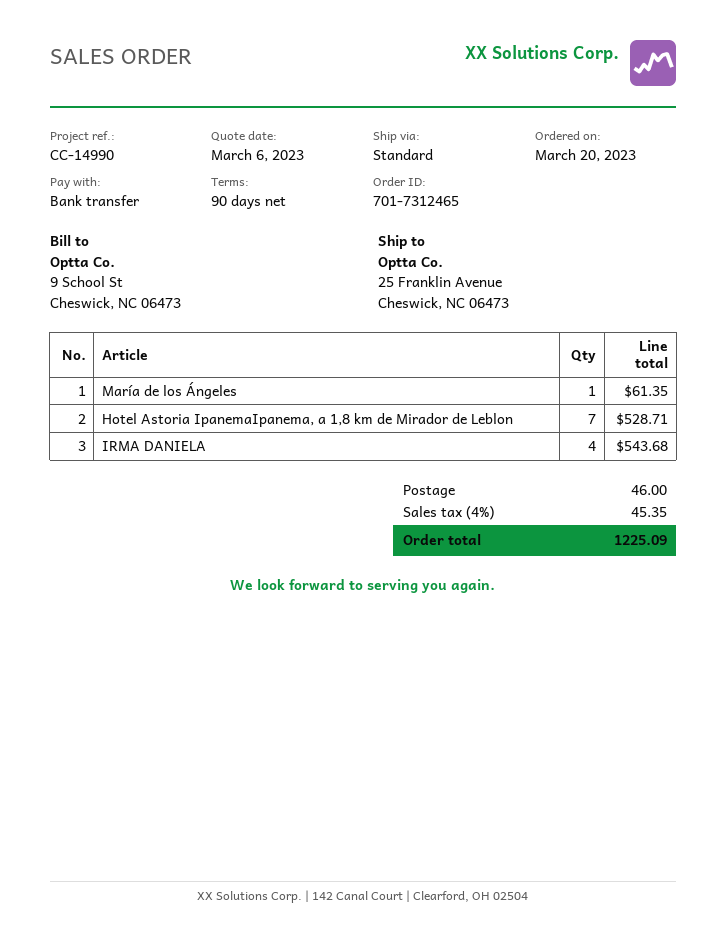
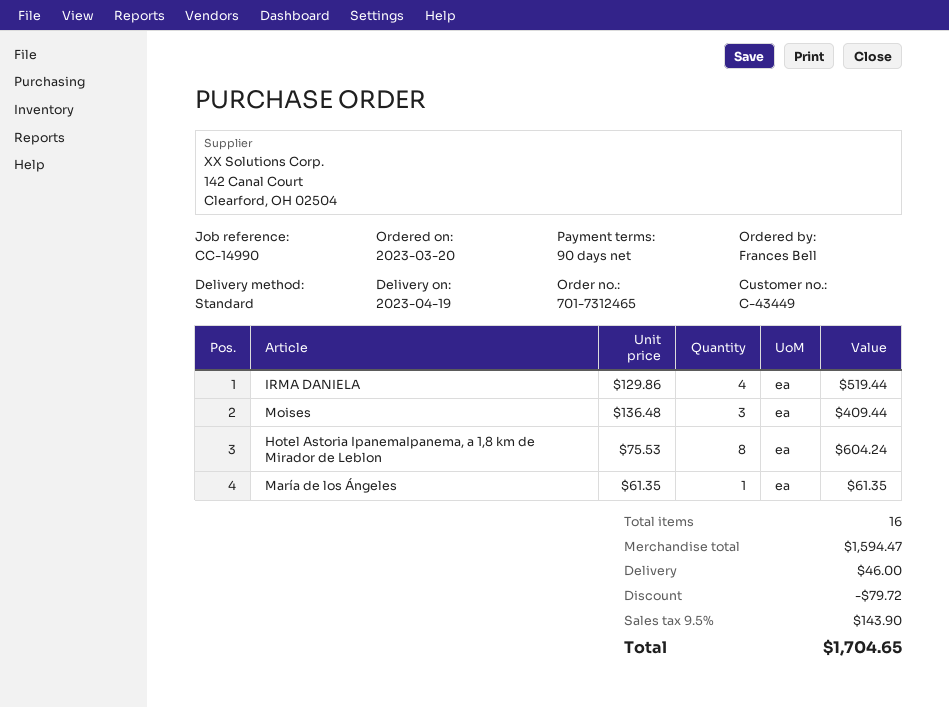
Hotel Astoria IpanemaIpanema, a 1,8 km de Mirador de Leblon: 7 for 528.71 -> 8 for 604.24
IRMA DANIELA: 4 for 543.68 -> 4 for 519.44
Moises: none -> 3 for 409.44
discount: none -> 79.72
tax: 4% = 45.35 -> 9.5% = 143.90
total: 1225.09 -> 1704.65

